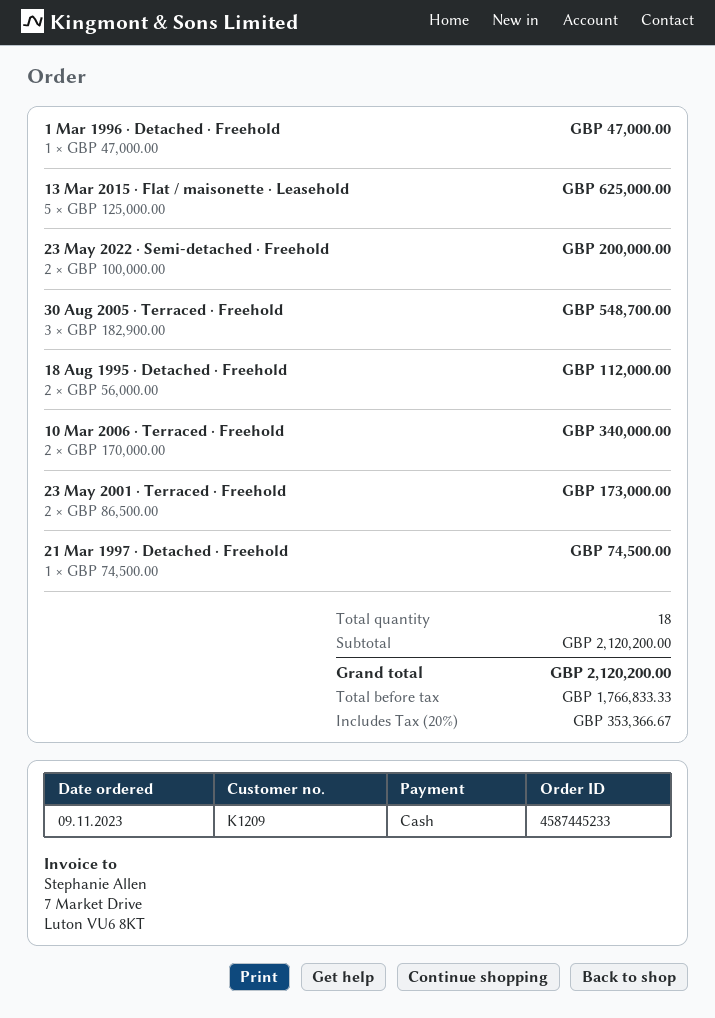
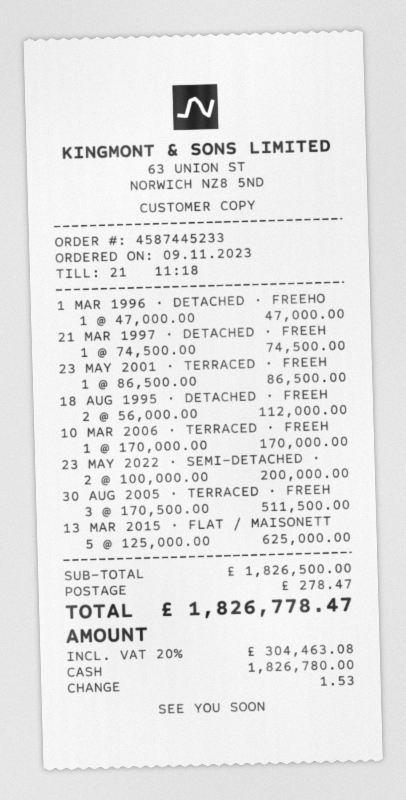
30 Aug 2005 · Terraced · Freehold: 3 x 182900.00 = 548700.00 -> 3 x 170500.00 = 511500.00
10 Mar 2006 · Terraced · Freehold: 2 x 170000.00 = 340000.00 -> 1 x 170000.00 = 170000.00
23 May 2001 · Terraced · Freehold: 2 x 86500.00 = 173000.00 -> 1 x 86500.00 = 86500.00
subtotal: 2120200.00 -> 1826500.00
shipping: none -> 278.47
tax: 20% = 353366.67 -> 20% = 304463.08
total: 2120200.00 -> 1826778.47

